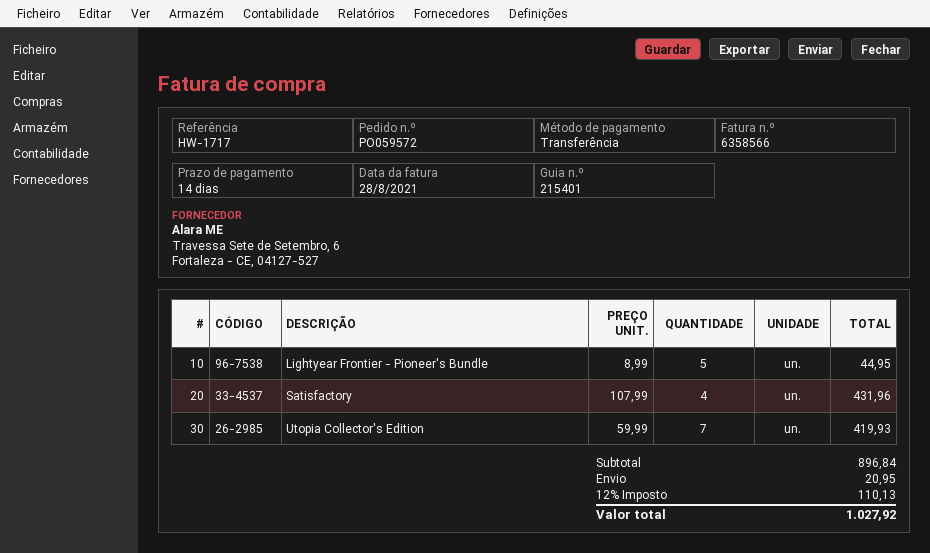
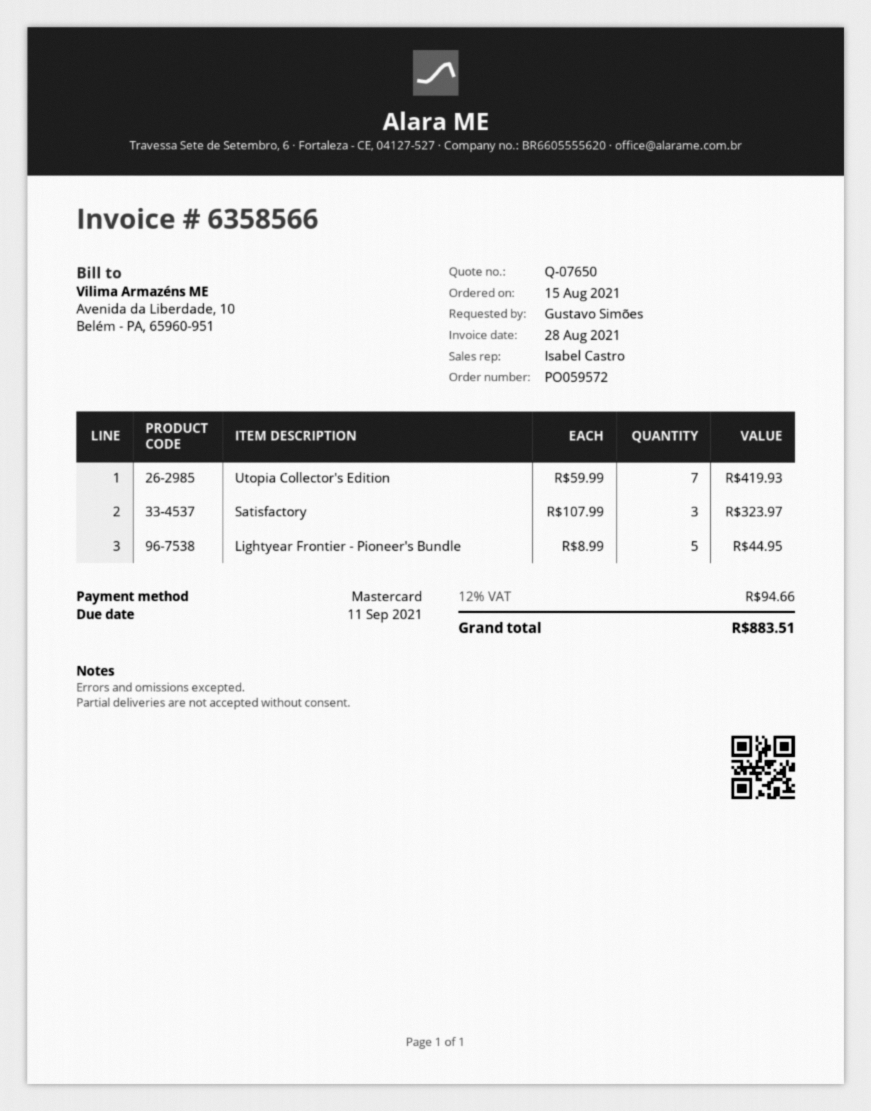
payment method: bank transfer -> Mastercard
Satisfactory: 4 x 107.99 = 431.96 -> 3 x 107.99 = 323.97
shipping: 20.95 -> none
tax: 12% = 110.13 -> 12% = 94.66
total: 1027.92 -> 883.51

